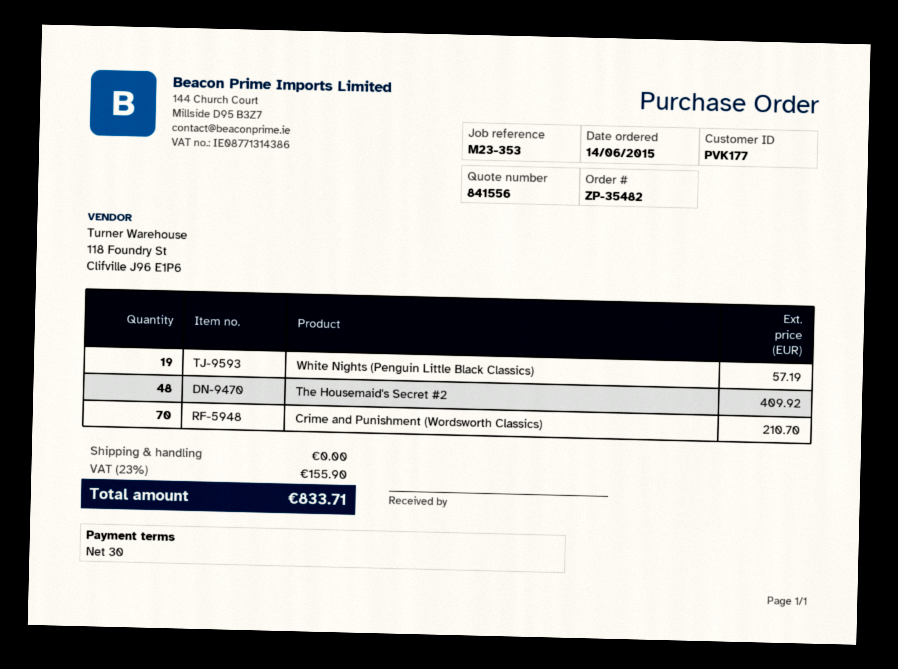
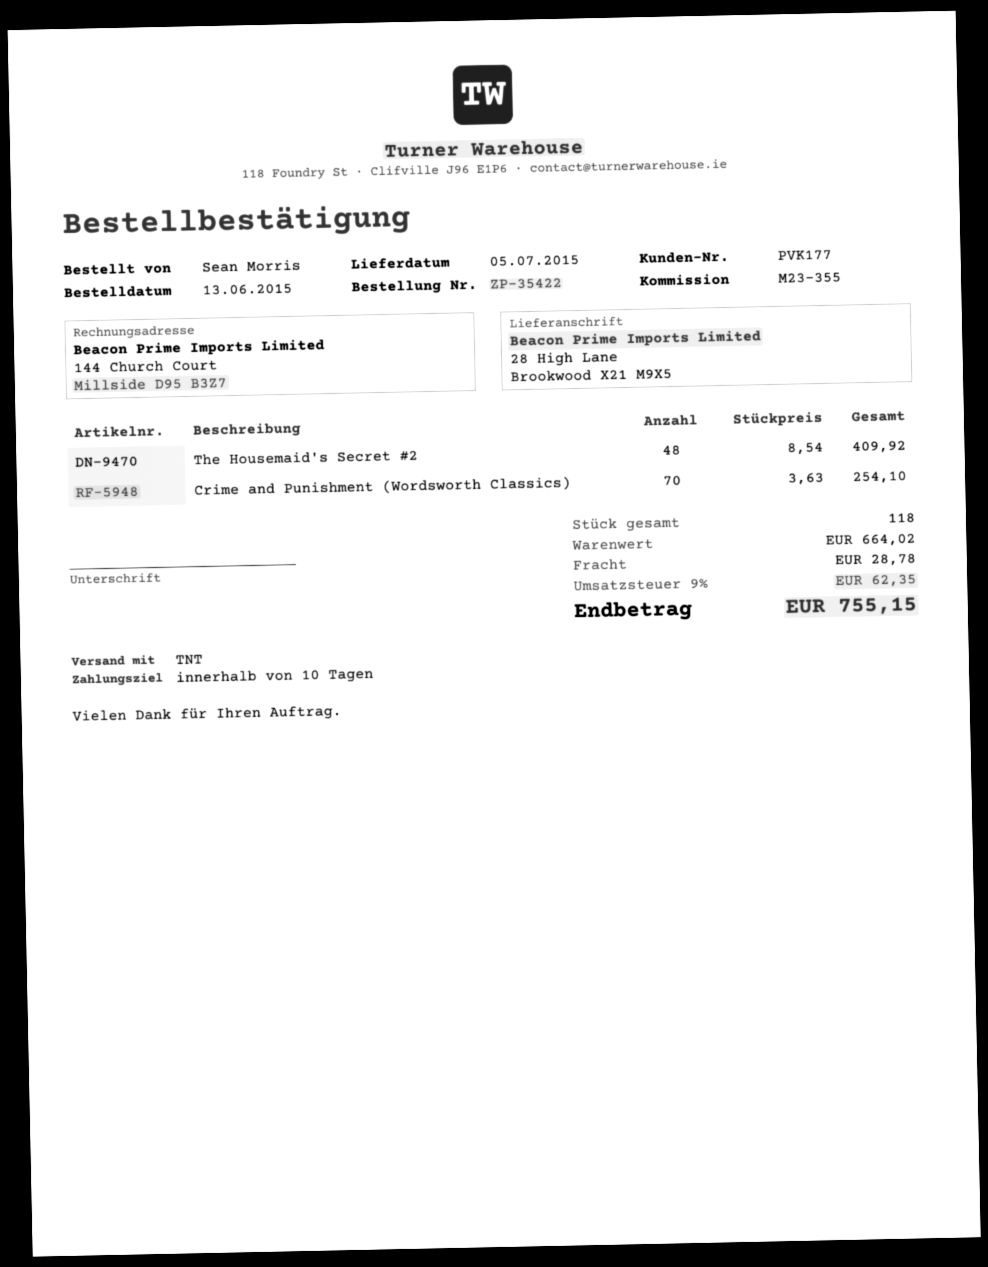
order number: ZP-35482 -> ZP-35422
order date: 2015-06-14 -> 2015-06-13
payment terms: 30 days -> 10 days
reference: M23-353 -> M23-355
White Nights (Penguin Little Black Classics): 19 for 57.19 -> none
Crime and Punishment (Wordsworth Classics): 70 for 210.70 -> 70 for 254.10
shipping: 0.00 -> 28.78
tax: 23% = 155.90 -> 9% = 62.35
total: 833.71 -> 755.15

